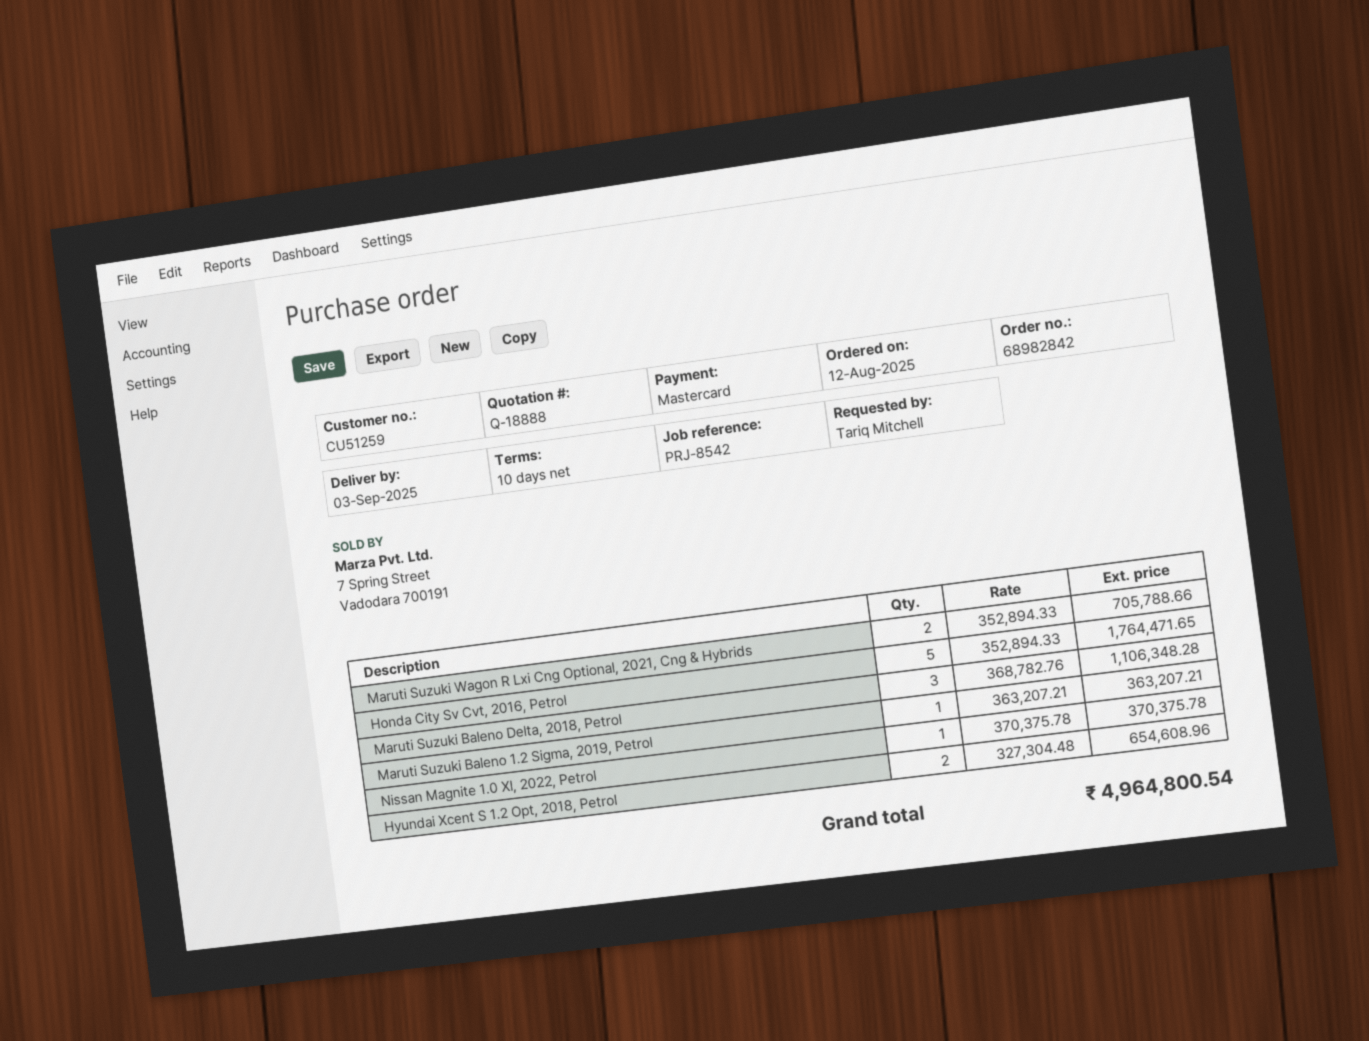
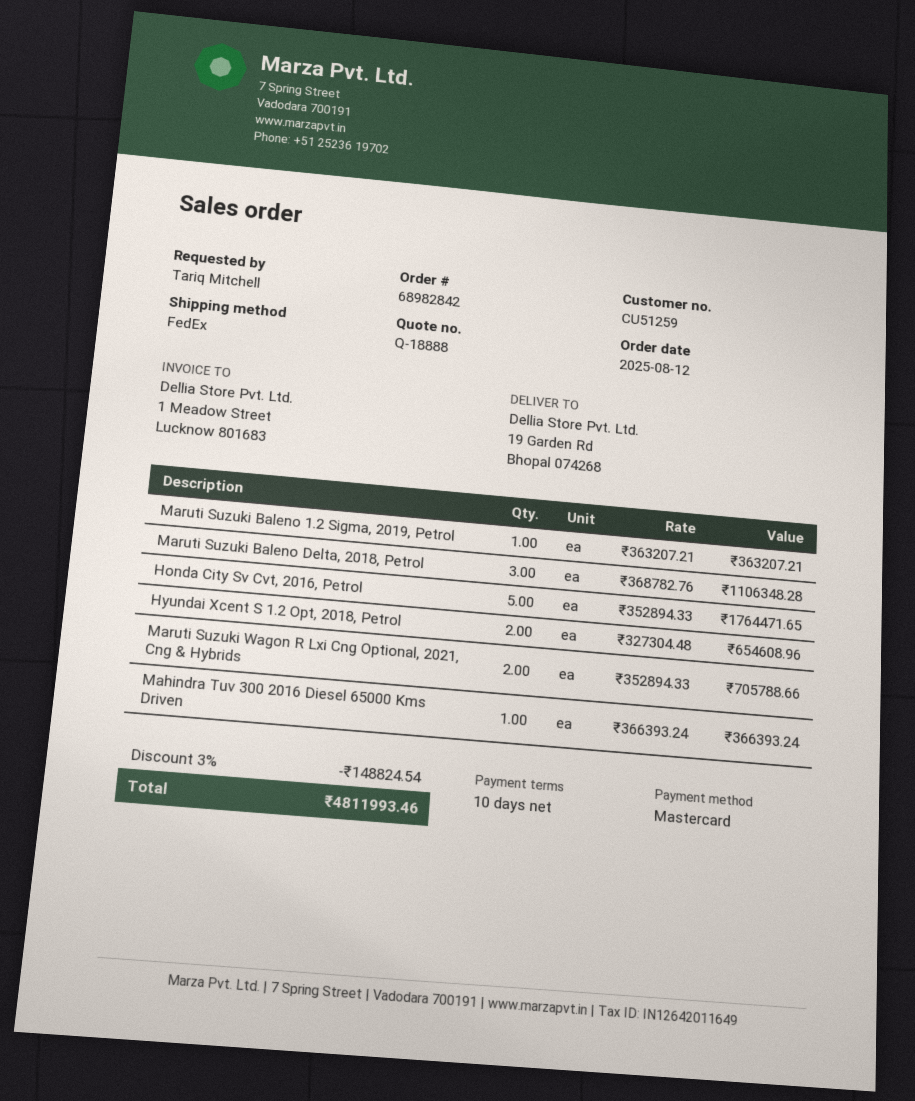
Nissan Magnite 1.0 Xl, 2022, Petrol: 1 x 370375.78 = 370375.78 -> none
Mahindra Tuv 300 2016 Diesel 65000 Kms Driven: none -> 1 x 366393.24 = 366393.24
discount: none -> 3% = 148824.54
total: 4964800.54 -> 4811993.46

